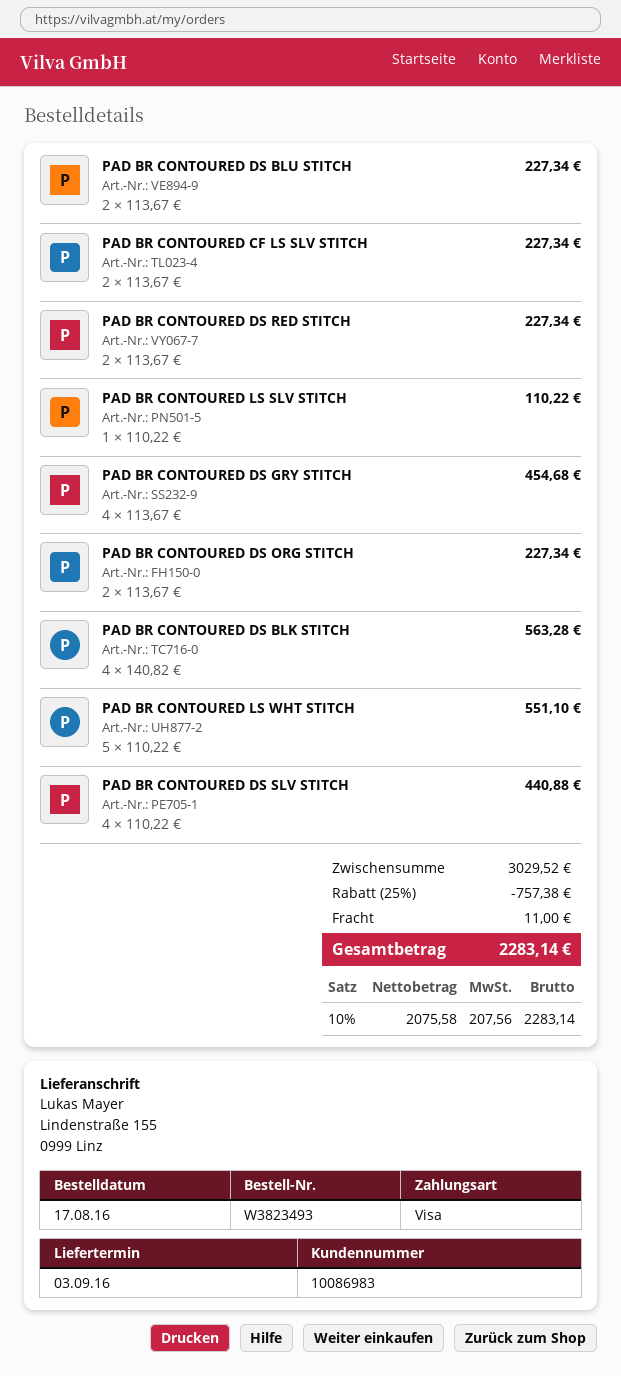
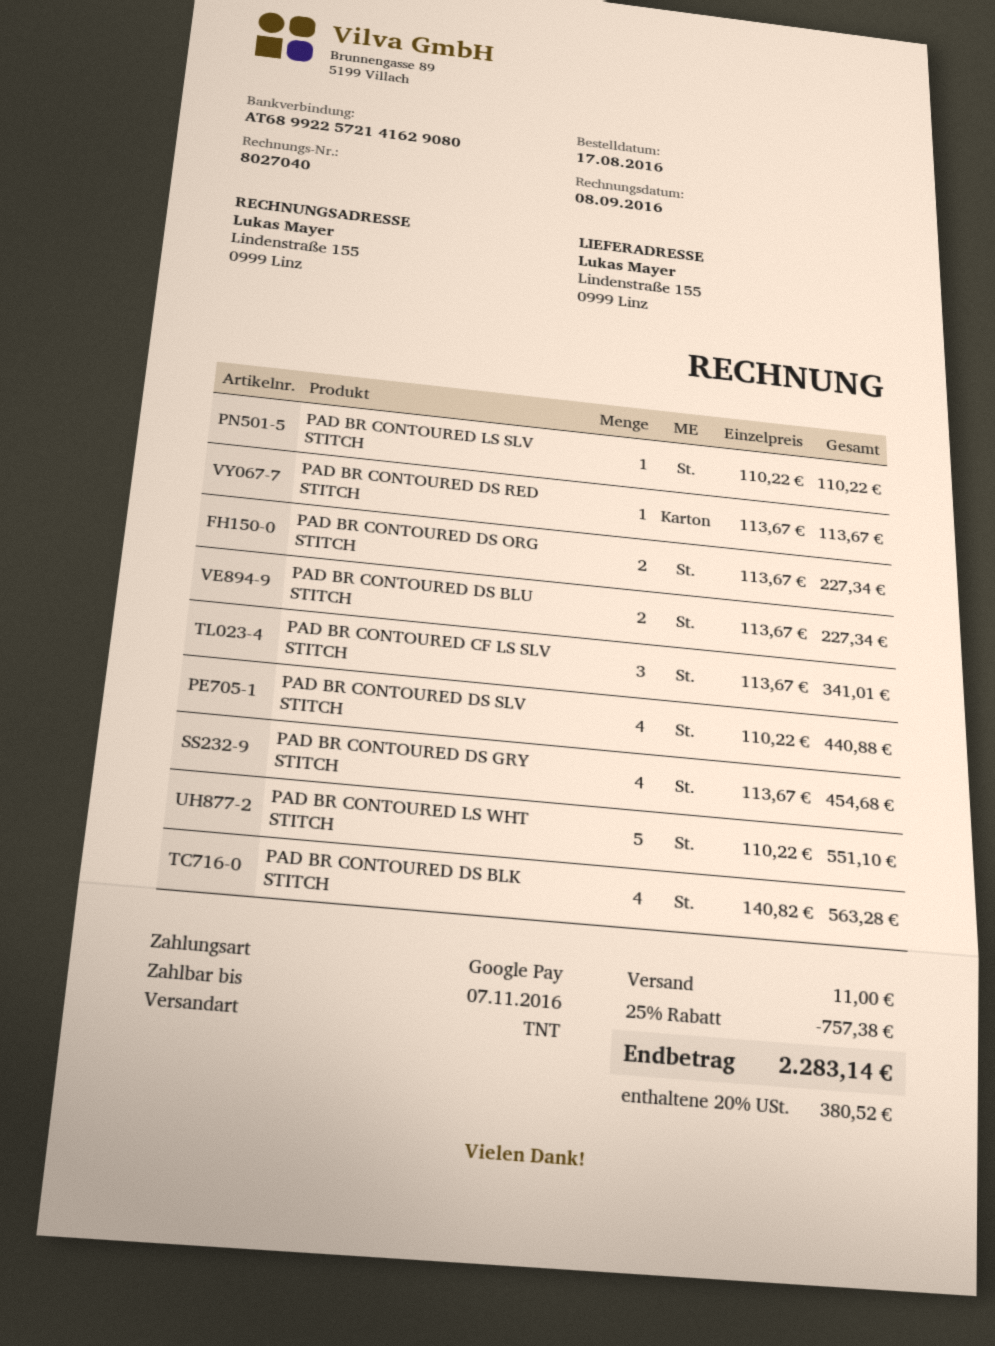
payment method: Visa -> Google Pay
PAD BR CONTOURED CF LS SLV STITCH: 2 x 113.67 = 227.34 -> 3 x 113.67 = 341.01
PAD BR CONTOURED DS RED STITCH: 2 x 113.67 = 227.34 -> 1 x 113.67 = 113.67
tax: 10% = 207.56 -> 20% = 380.52

